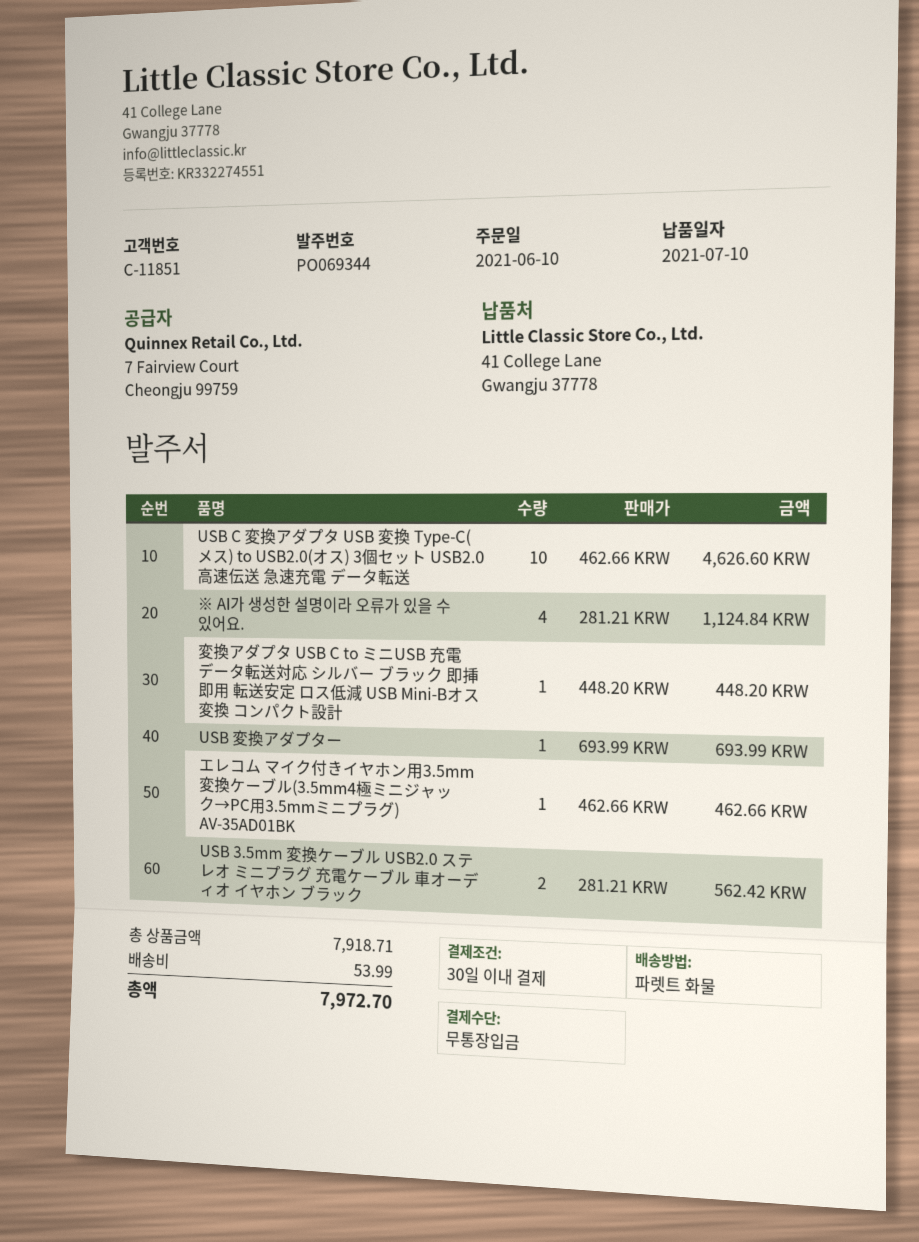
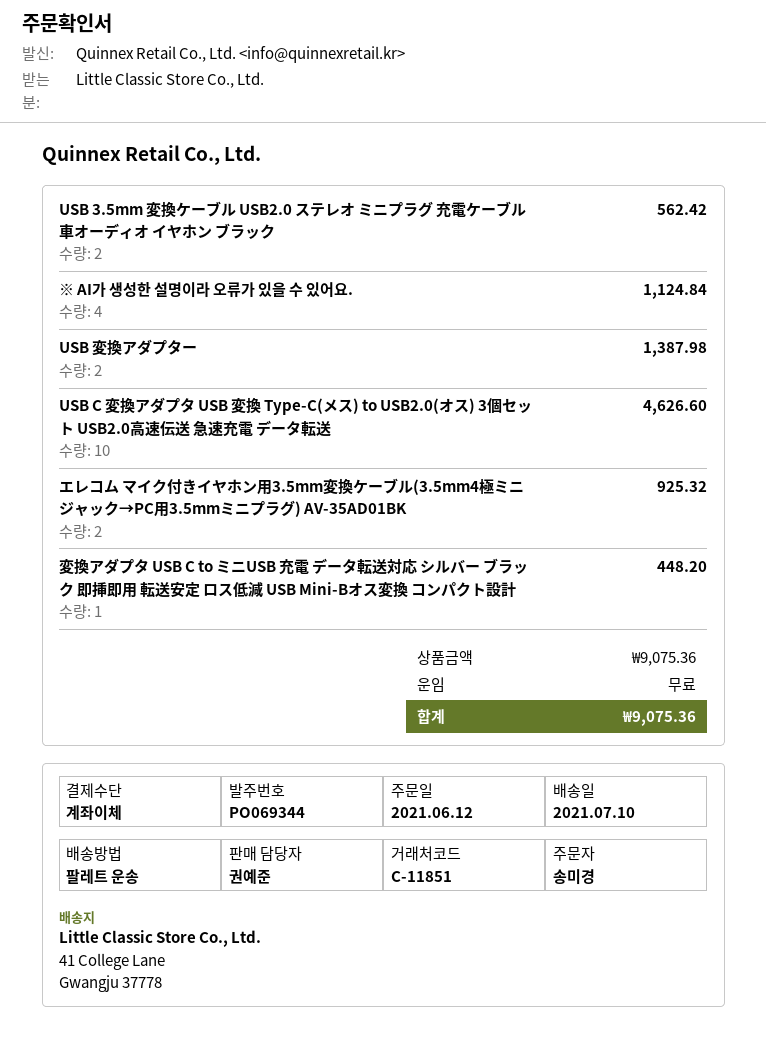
order date: 2021-06-10 -> 2021-06-12
USB 変換アダプター: 1 for 693.99 -> 2 for 1387.98
エレコム マイク付きイヤホン用3.5mm変換ケーブル(3.5mm4極ミニジャック→PC用3.5mmミニプラグ) AV-35AD01BK: 1 for 462.66 -> 2 for 925.32
subtotal: 7918.71 -> 9075.36
shipping: 53.99 -> 0.00
total: 7972.70 -> 9075.36

